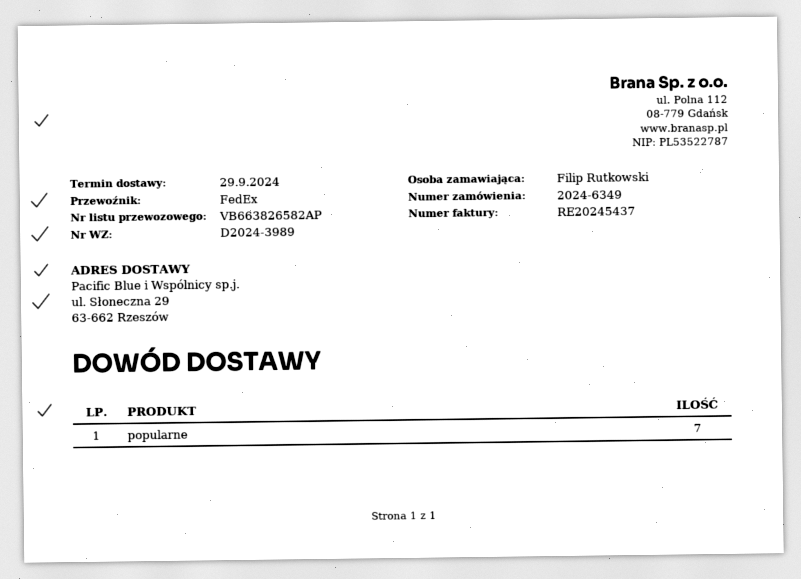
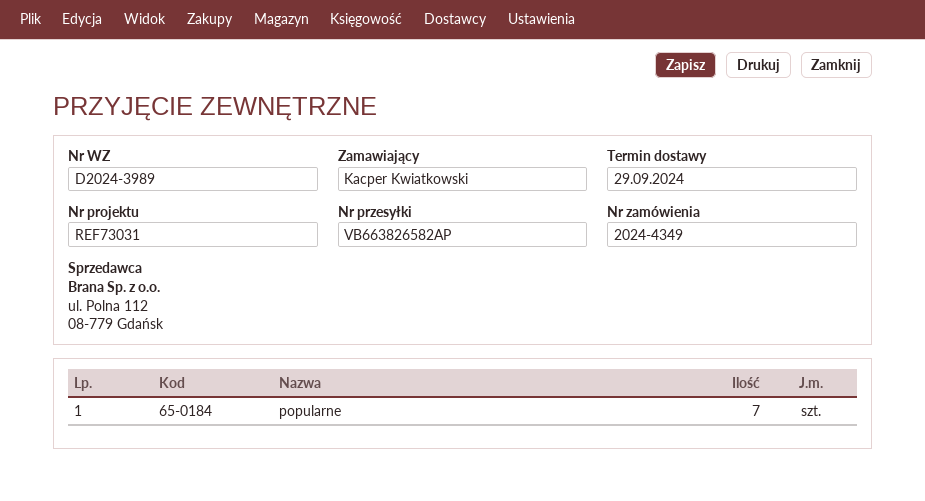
order number: 2024-6349 -> 2024-4349
ordered by: Filip Rutkowski -> Kacper Kwiatkowski

